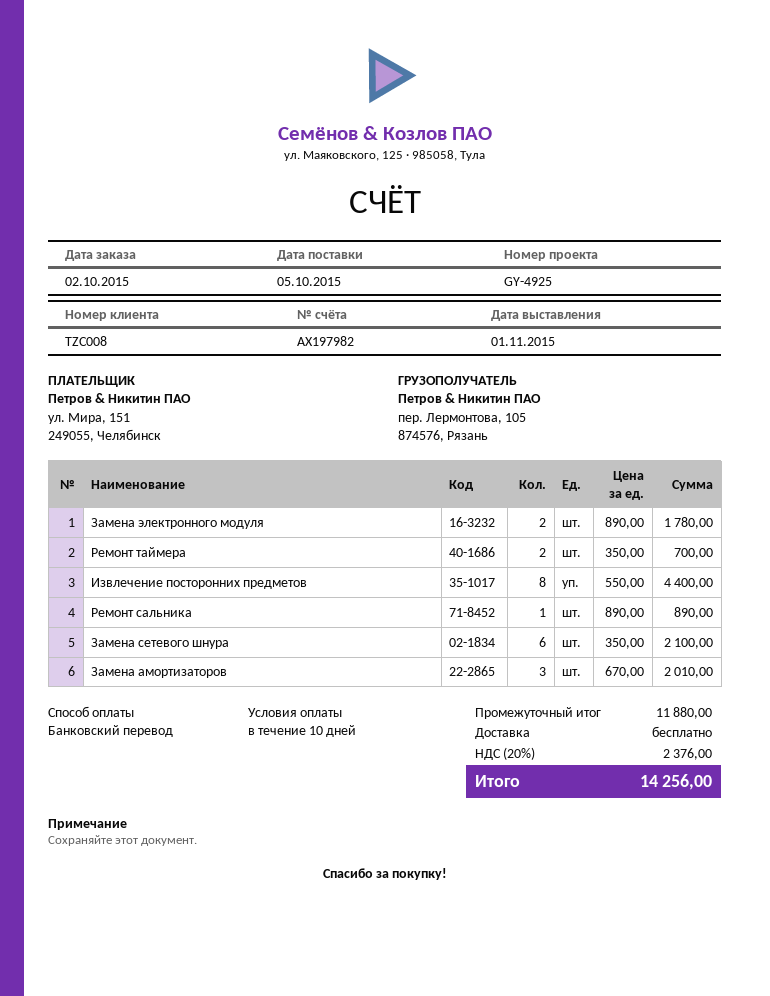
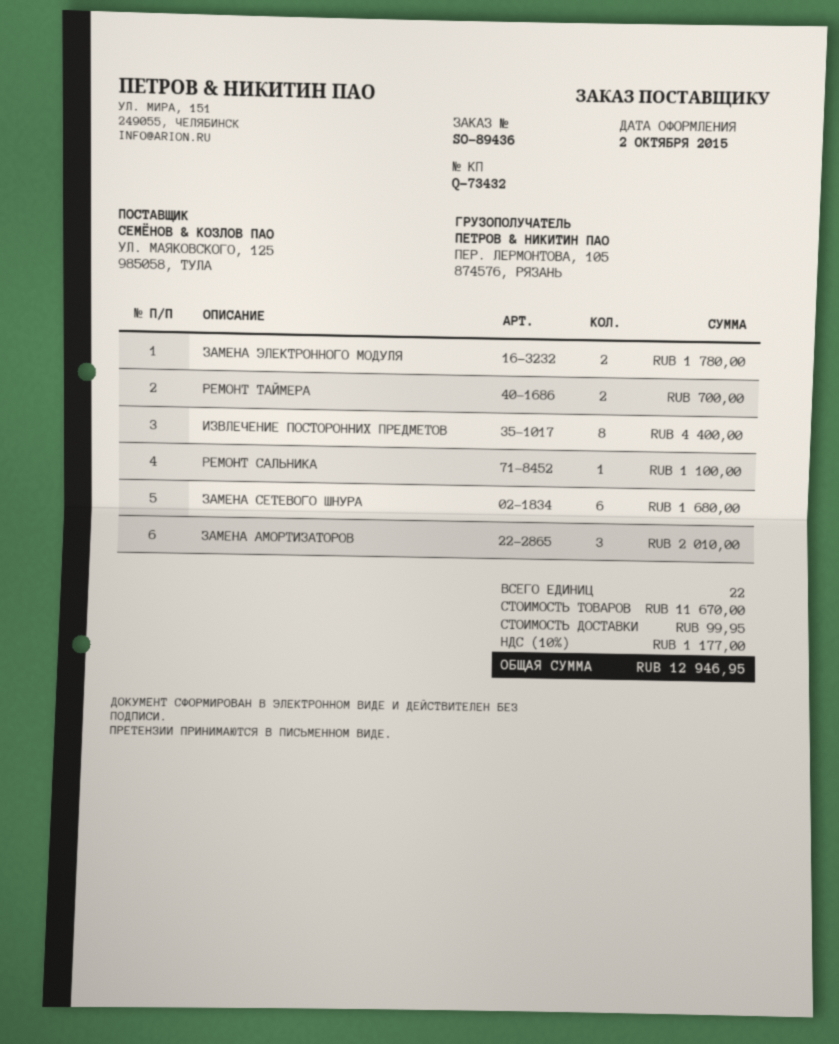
Ремонт сальника: 1 for 890.00 -> 1 for 1100.00
Замена сетевого шнура: 6 for 2100.00 -> 6 for 1680.00
subtotal: 11880.00 -> 11670.00
shipping: 0.00 -> 99.95
tax: 20% = 2376.00 -> 10% = 1177.00
total: 14256.00 -> 12946.95

